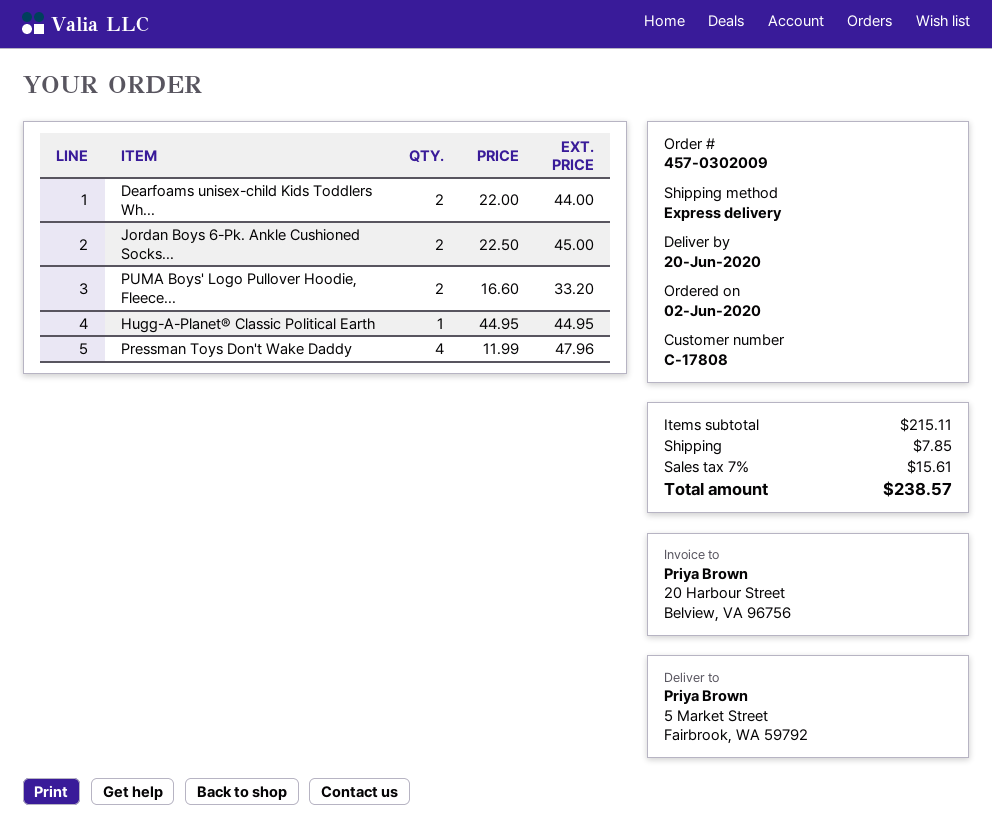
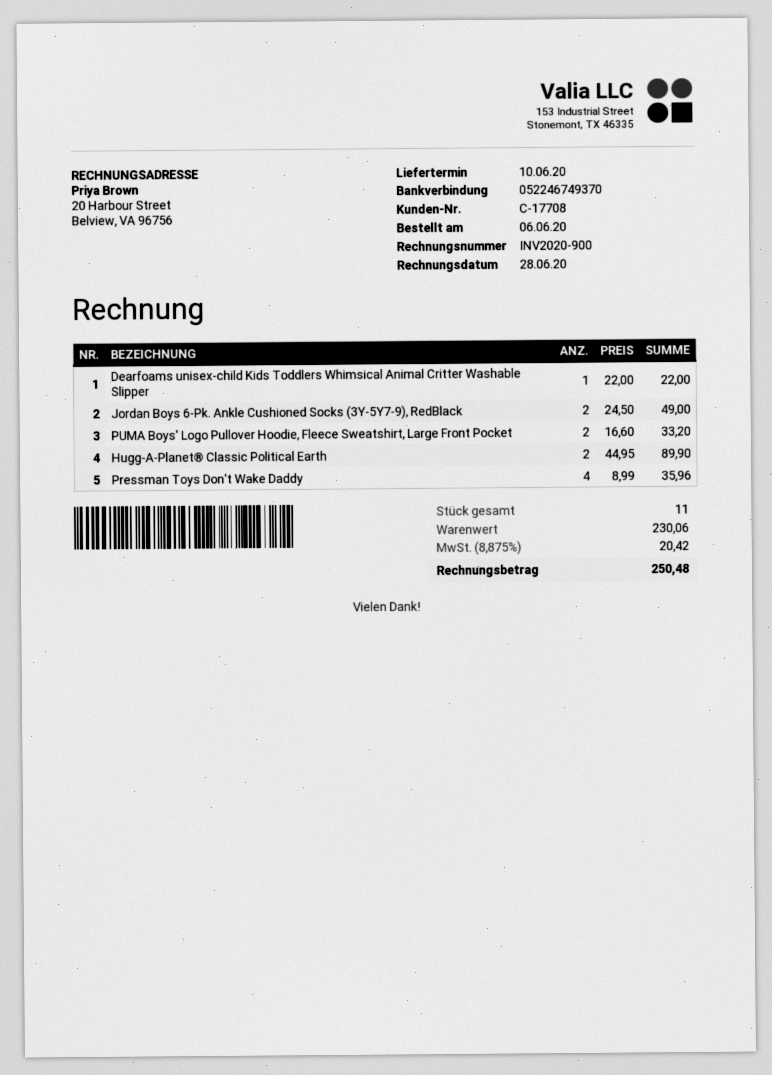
order date: 2020-06-02 -> 2020-06-06
delivery date: 2020-06-20 -> 2020-06-10
customer number: C-17808 -> C-17708
Dearfoams unisex-child Kids Toddlers Wh...: 2 x 22.00 = 44.00 -> 1 x 22.00 = 22.00
Jordan Boys 6-Pk. Ankle Cushioned Socks...: 2 x 22.50 = 45.00 -> 2 x 24.50 = 49.00
Hugg-A-Planet® Classic Political Earth: 1 x 44.95 = 44.95 -> 2 x 44.95 = 89.90
Pressman Toys Don't Wake Daddy: 4 x 11.99 = 47.96 -> 4 x 8.99 = 35.96
subtotal: 215.11 -> 230.06
shipping: 7.85 -> none
tax: 7% = 15.61 -> 8.875% = 20.42
total: 238.57 -> 250.48

